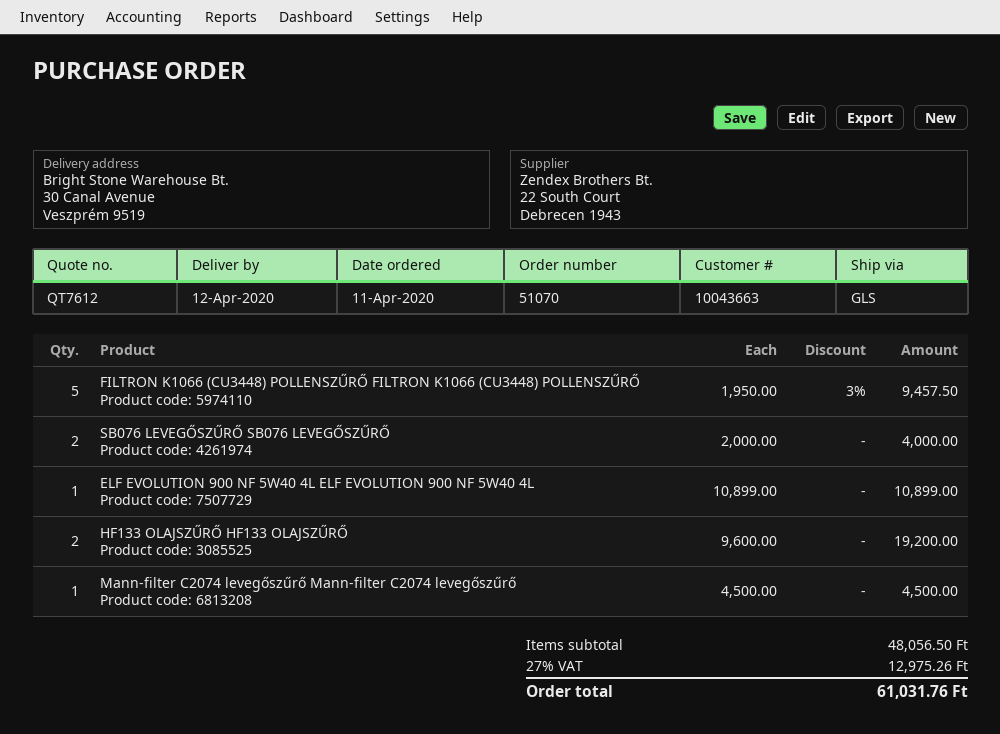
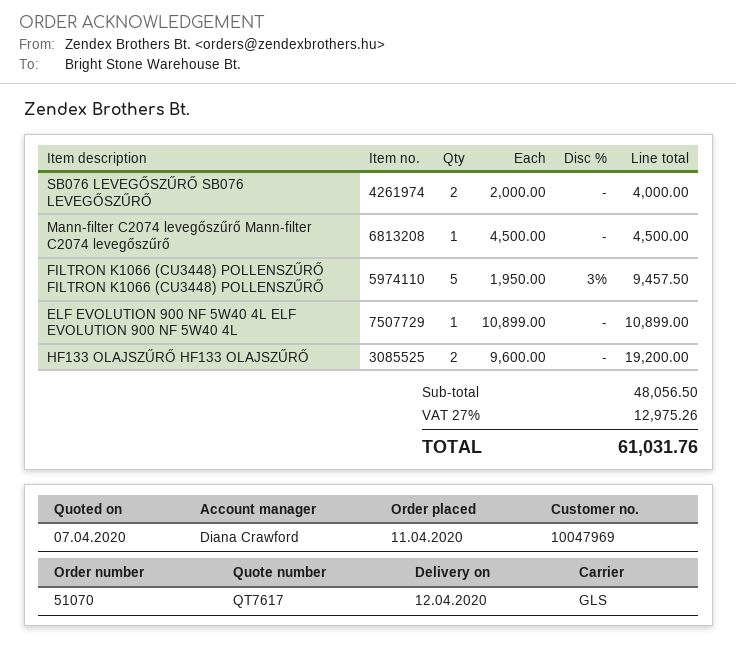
quote number: QT7612 -> QT7617
customer number: 10043663 -> 10047969

